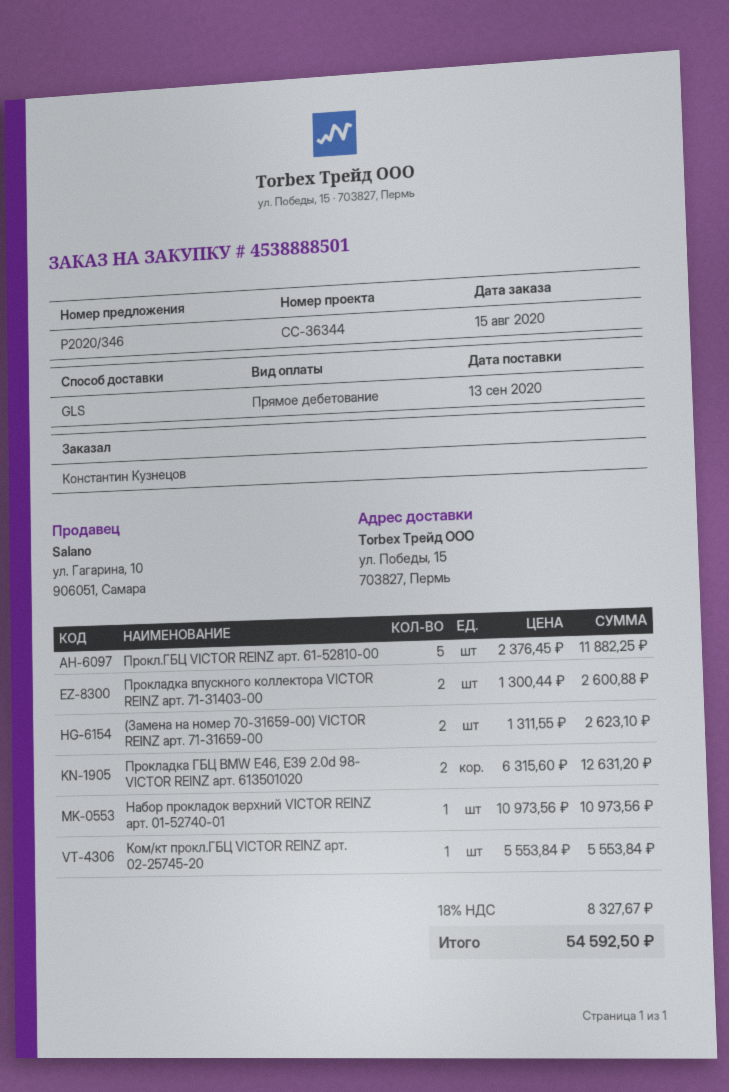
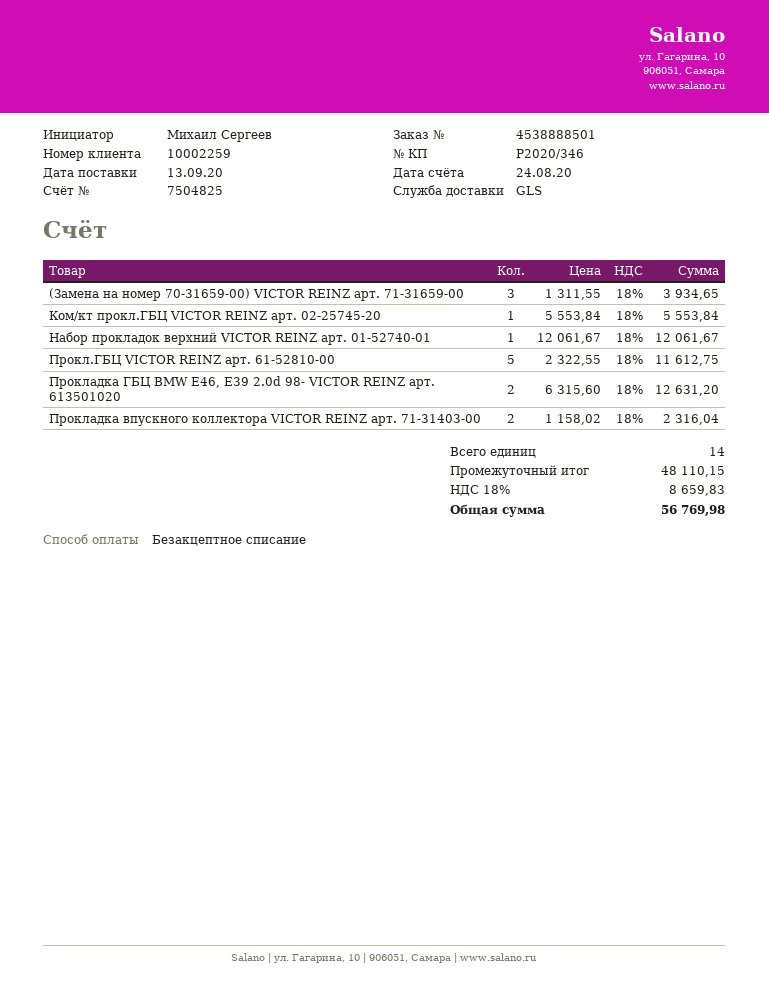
ordered by: Константин Кузнецов -> Михаил Сергеев
Прокл.ГБЦ VICTOR REINZ арт. 61-52810-00: 5 x 2376.45 = 11882.25 -> 5 x 2322.55 = 11612.75
Прокладка впускного коллектора VICTOR REINZ арт. 71-31403-00: 2 x 1300.44 = 2600.88 -> 2 x 1158.02 = 2316.04
(Замена на номер 70-31659-00) VICTOR REINZ арт. 71-31659-00: 2 x 1311.55 = 2623.10 -> 3 x 1311.55 = 3934.65
Набор прокладок верхний VICTOR REINZ арт. 01-52740-01: 1 x 10973.56 = 10973.56 -> 1 x 12061.67 = 12061.67
tax: 18% = 8327.67 -> 18% = 8659.83
total: 54592.50 -> 56769.98

